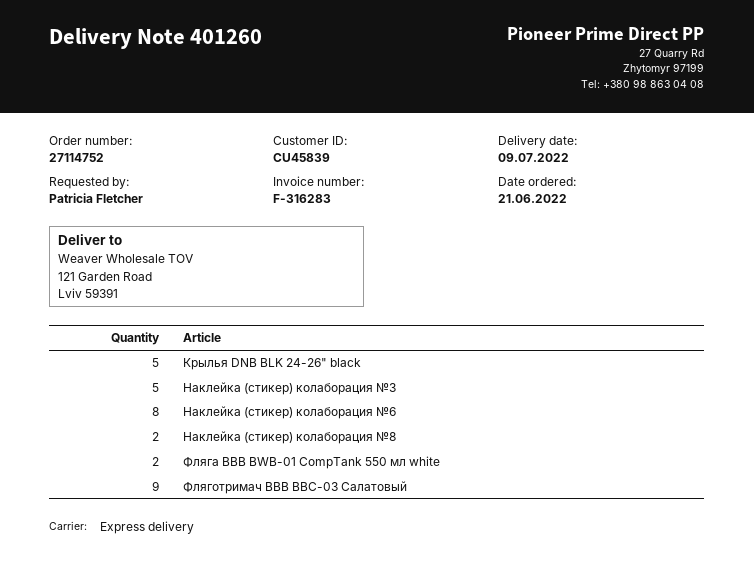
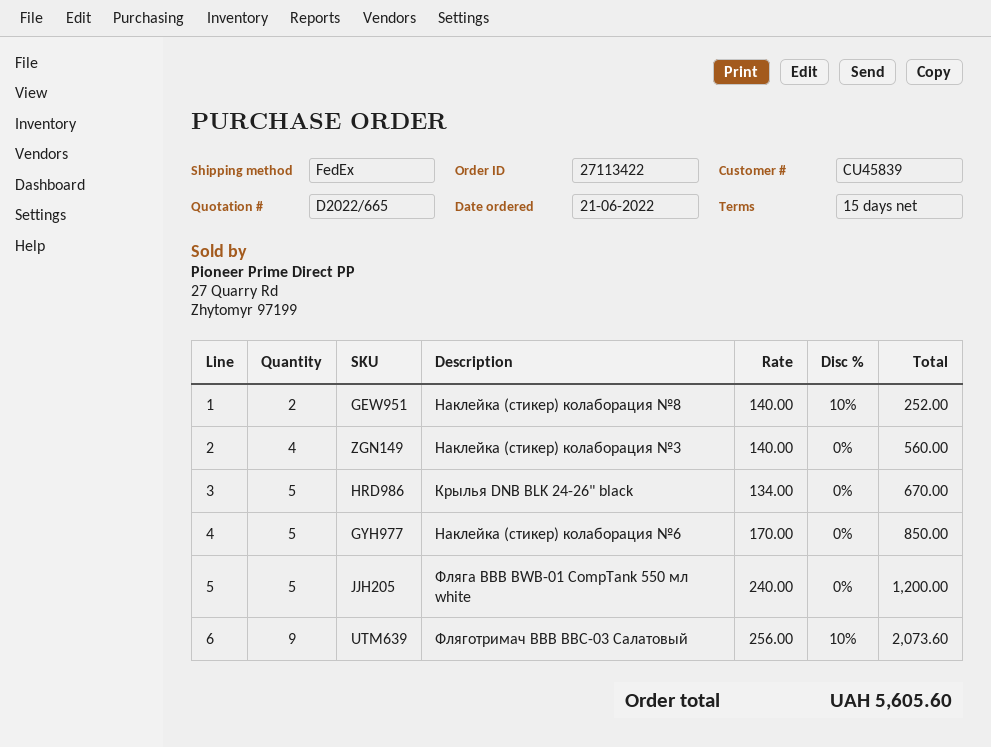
order number: 27114752 -> 27113422
shipping method: express -> FedEx
Наклейка (стикер) колаборация №3: 5 -> 4
Наклейка (стикер) колаборация №6: 8 -> 5
Фляга BBB BWB-01 CompTank 550 мл white: 2 -> 5

